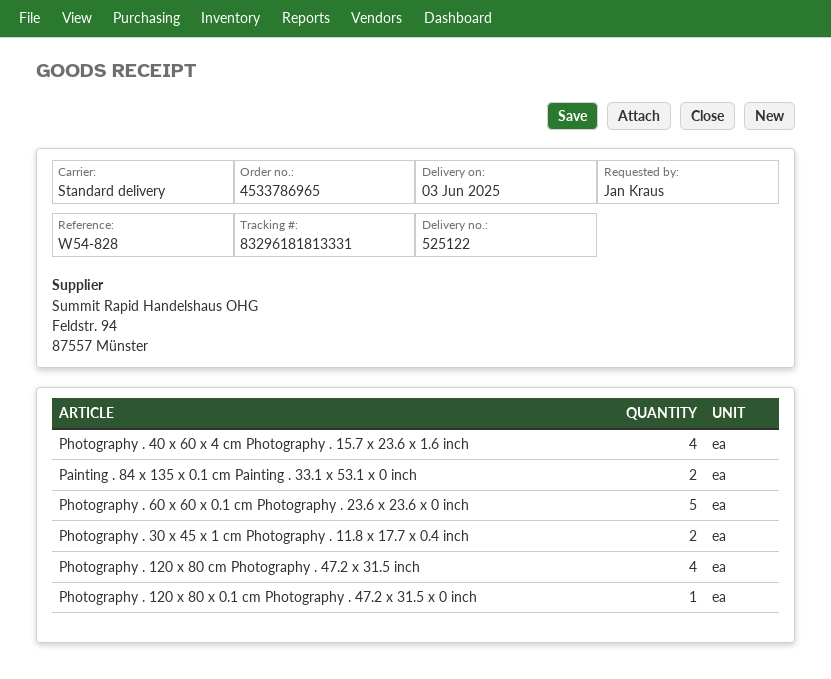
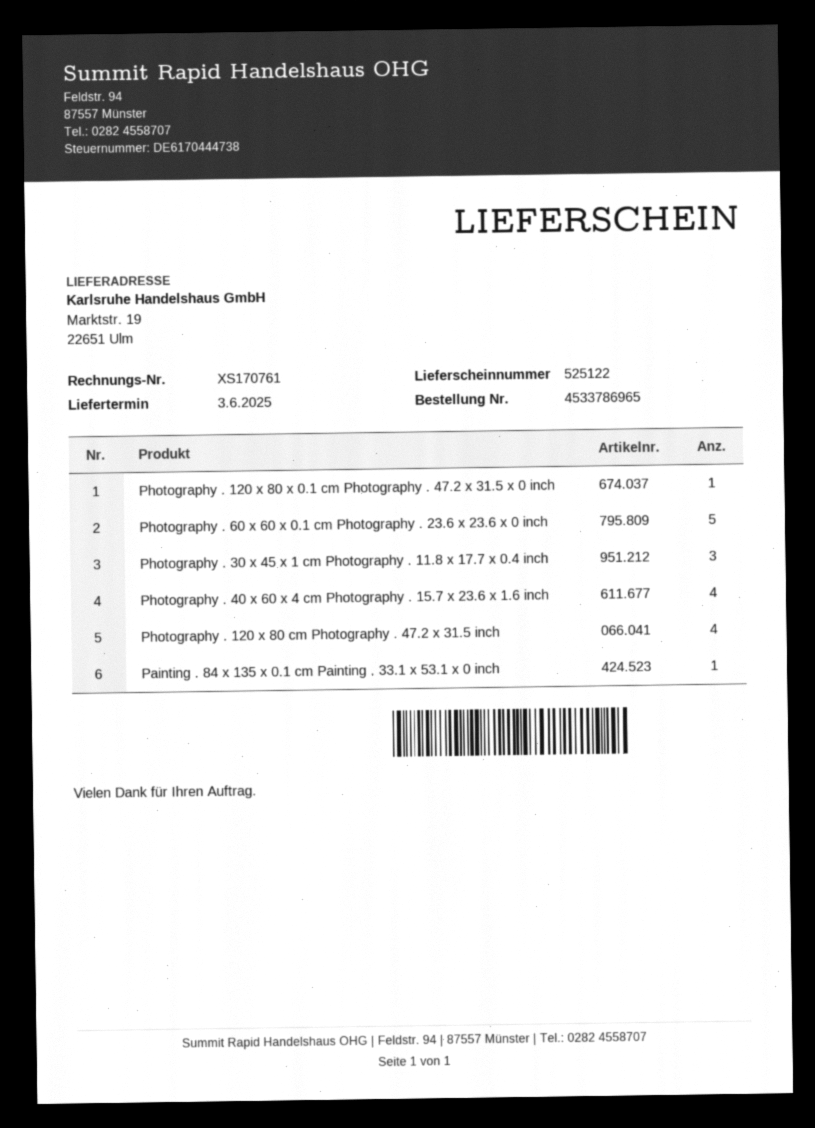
Painting . 84 x 135 x 0.1 cm Painting . 33.1 x 53.1 x 0 inch: 2 -> 1
Photography . 30 x 45 x 1 cm Photography . 11.8 x 17.7 x 0.4 inch: 2 -> 3

